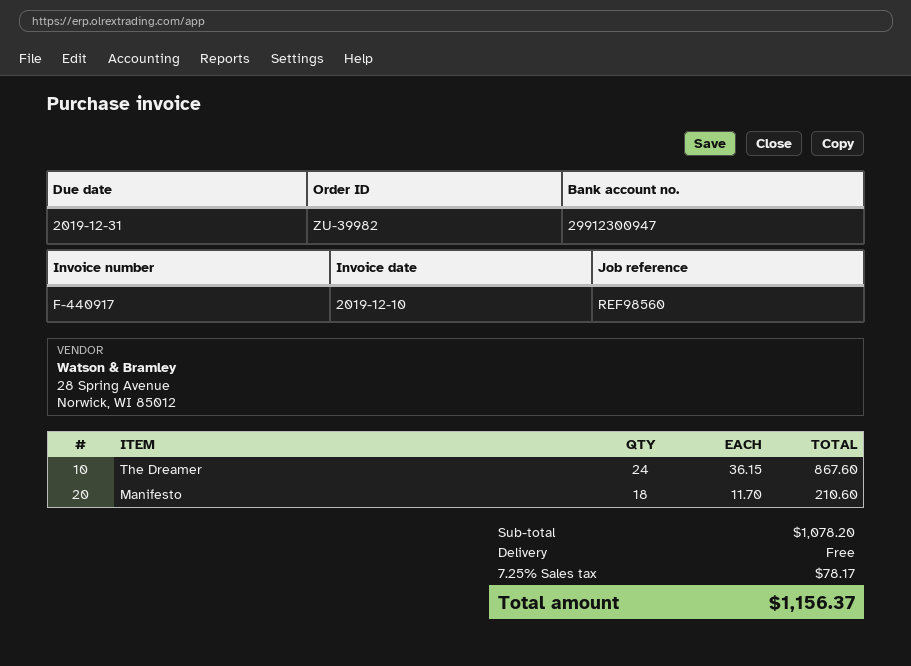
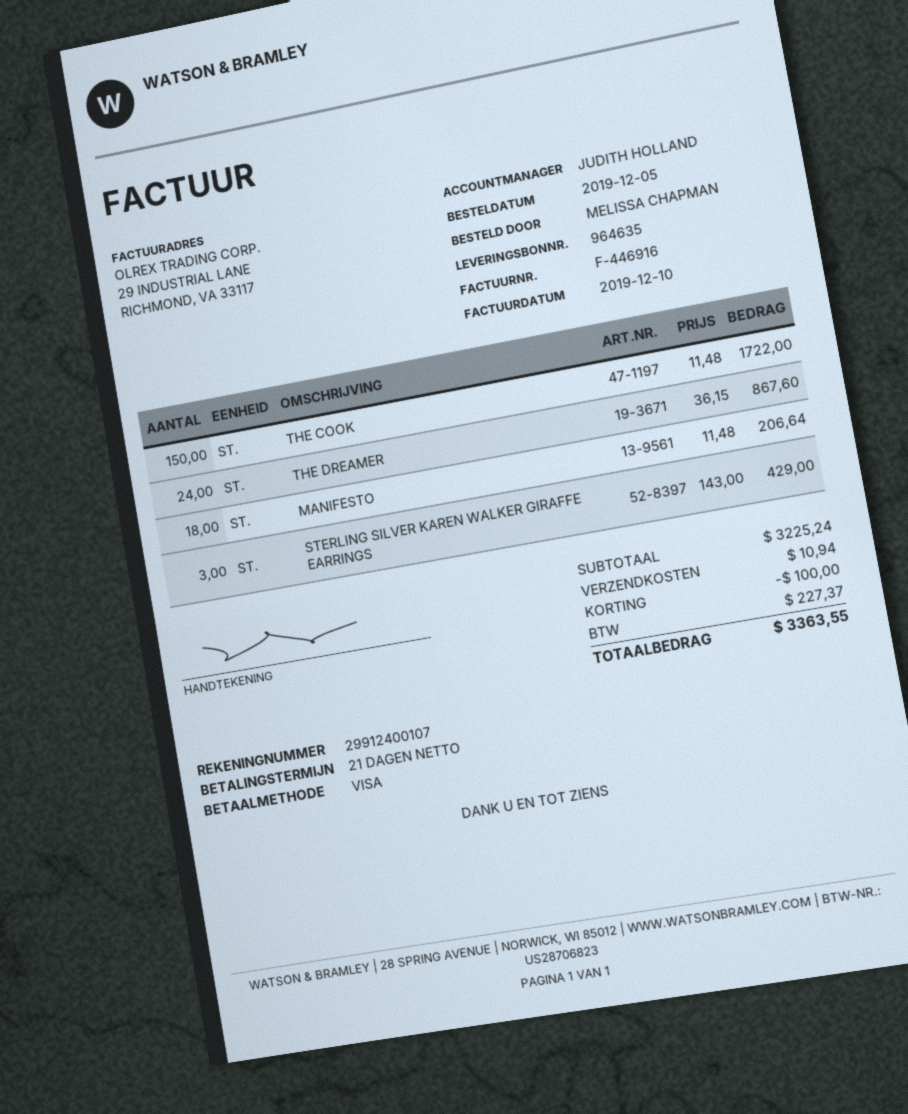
invoice number: F-440917 -> F-446916
bank account: 29912300947 -> 29912400107
Manifesto: 18 x 11.70 = 210.60 -> 18 x 11.48 = 206.64
THE COOK: none -> 150 x 11.48 = 1722.00
STERLING SILVER KAREN WALKER GIRAFFE EARRINGS: none -> 3 x 143.00 = 429.00
subtotal: 1078.20 -> 3225.24
discount: none -> 100.00
shipping: 0.00 -> 10.94
tax: 78.17 -> 227.37
total: 1156.37 -> 3363.55

